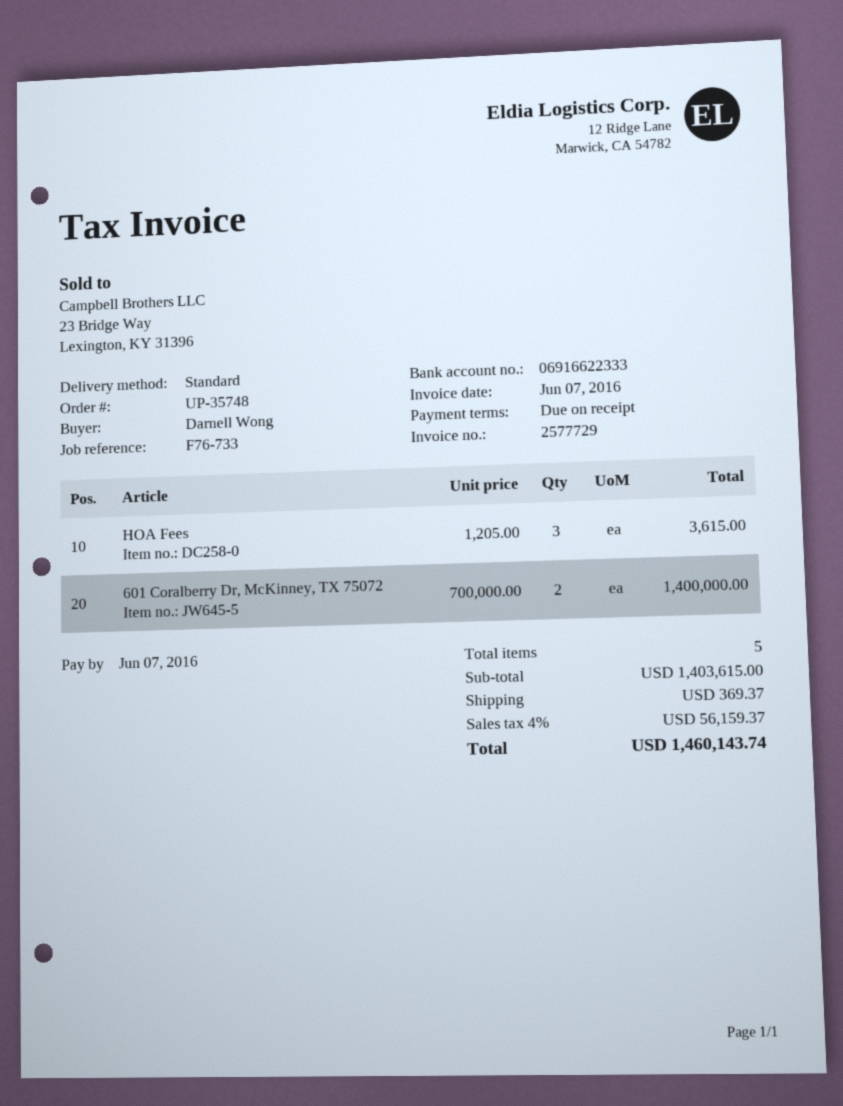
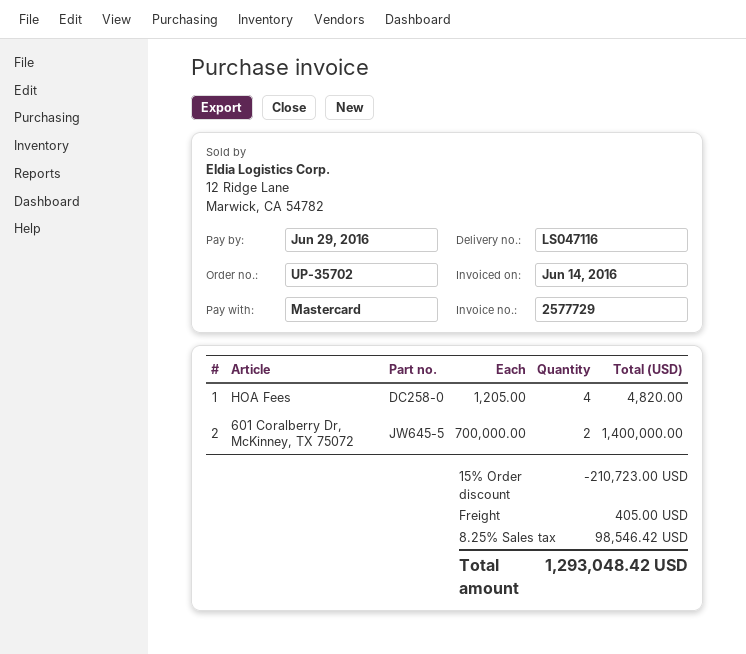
order number: UP-35748 -> UP-35702
invoice date: 2016-06-07 -> 2016-06-14
due date: 2016-06-07 -> 2016-06-29
HOA Fees: 3 x 1205.00 = 3615.00 -> 4 x 1205.00 = 4820.00
discount: none -> 15% = 210723.00
shipping: 369.37 -> 405.00
tax: 4% = 56159.37 -> 8.25% = 98546.42
total: 1460143.74 -> 1293048.42

